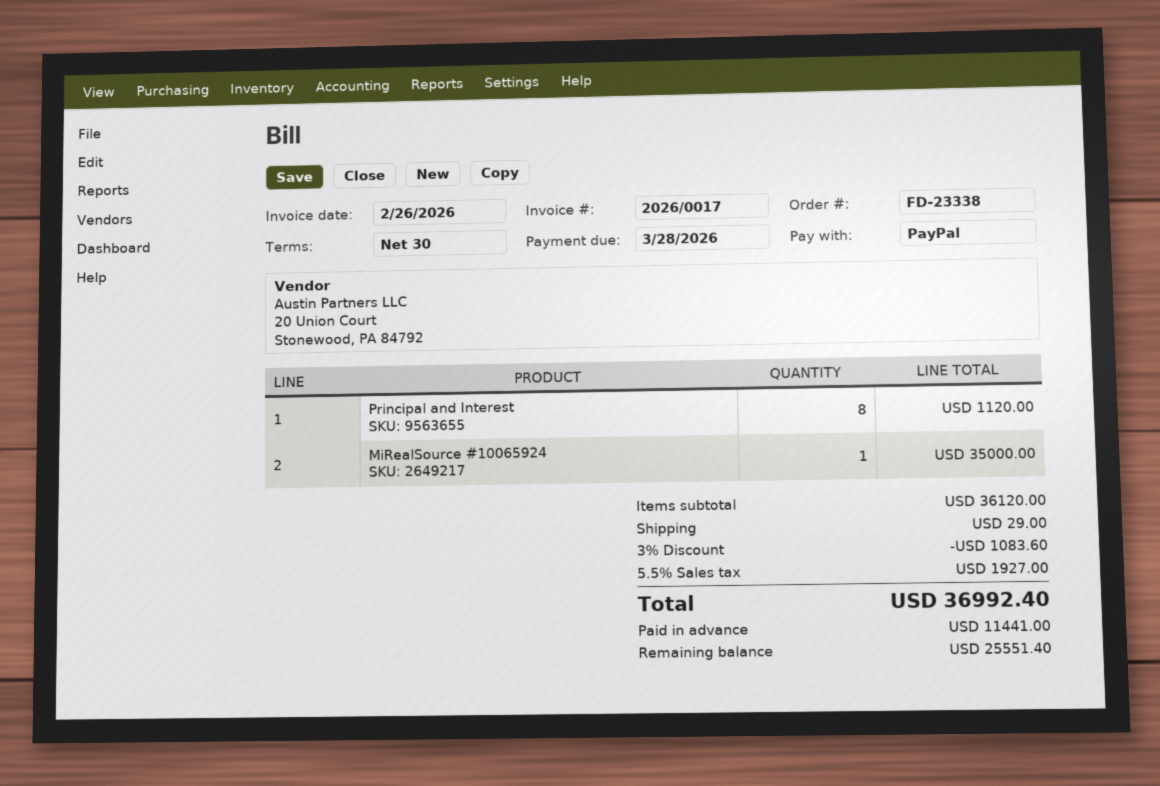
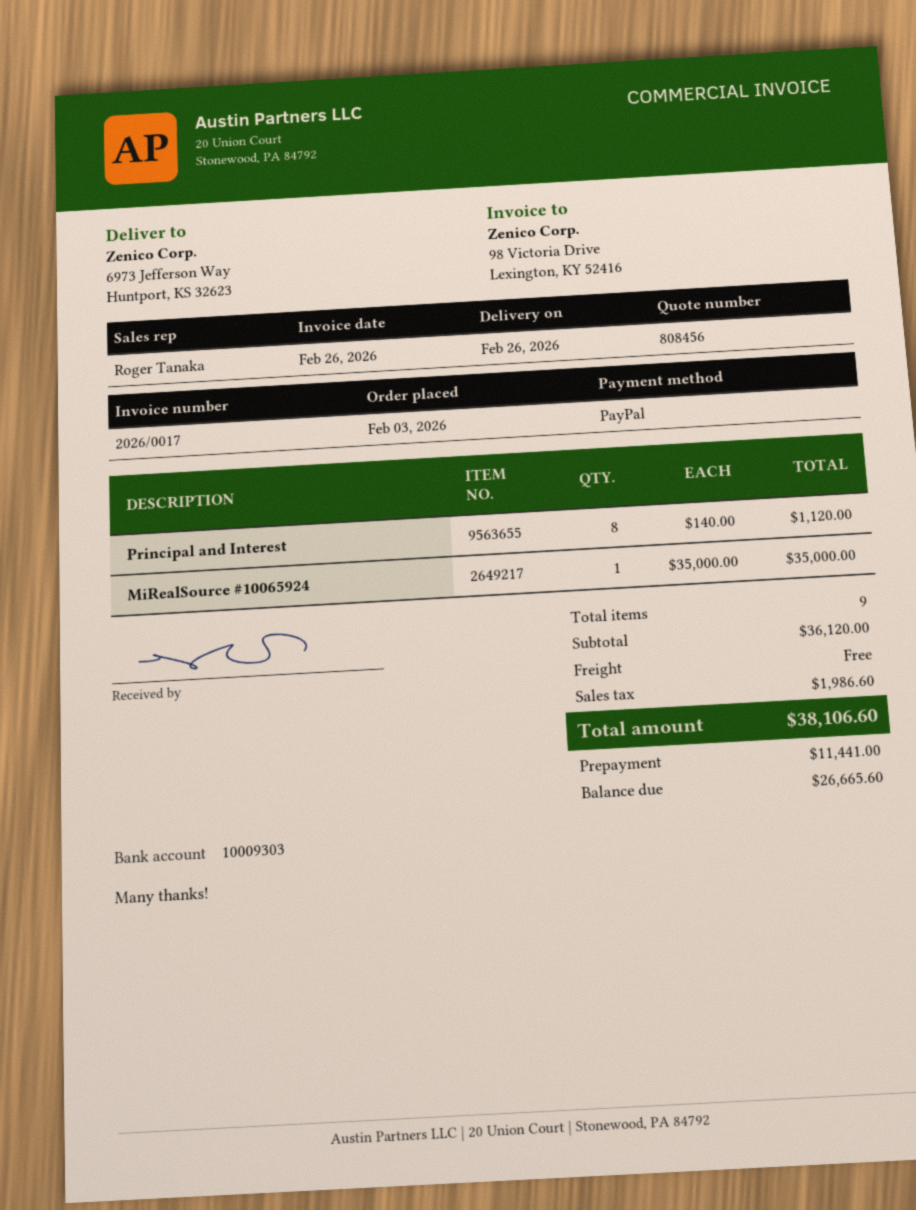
discount: 3% = 1083.60 -> none
shipping: 29.00 -> 0.00
tax: 1927.00 -> 1986.60
total: 36992.40 -> 38106.60
balance: 25551.40 -> 26665.60

